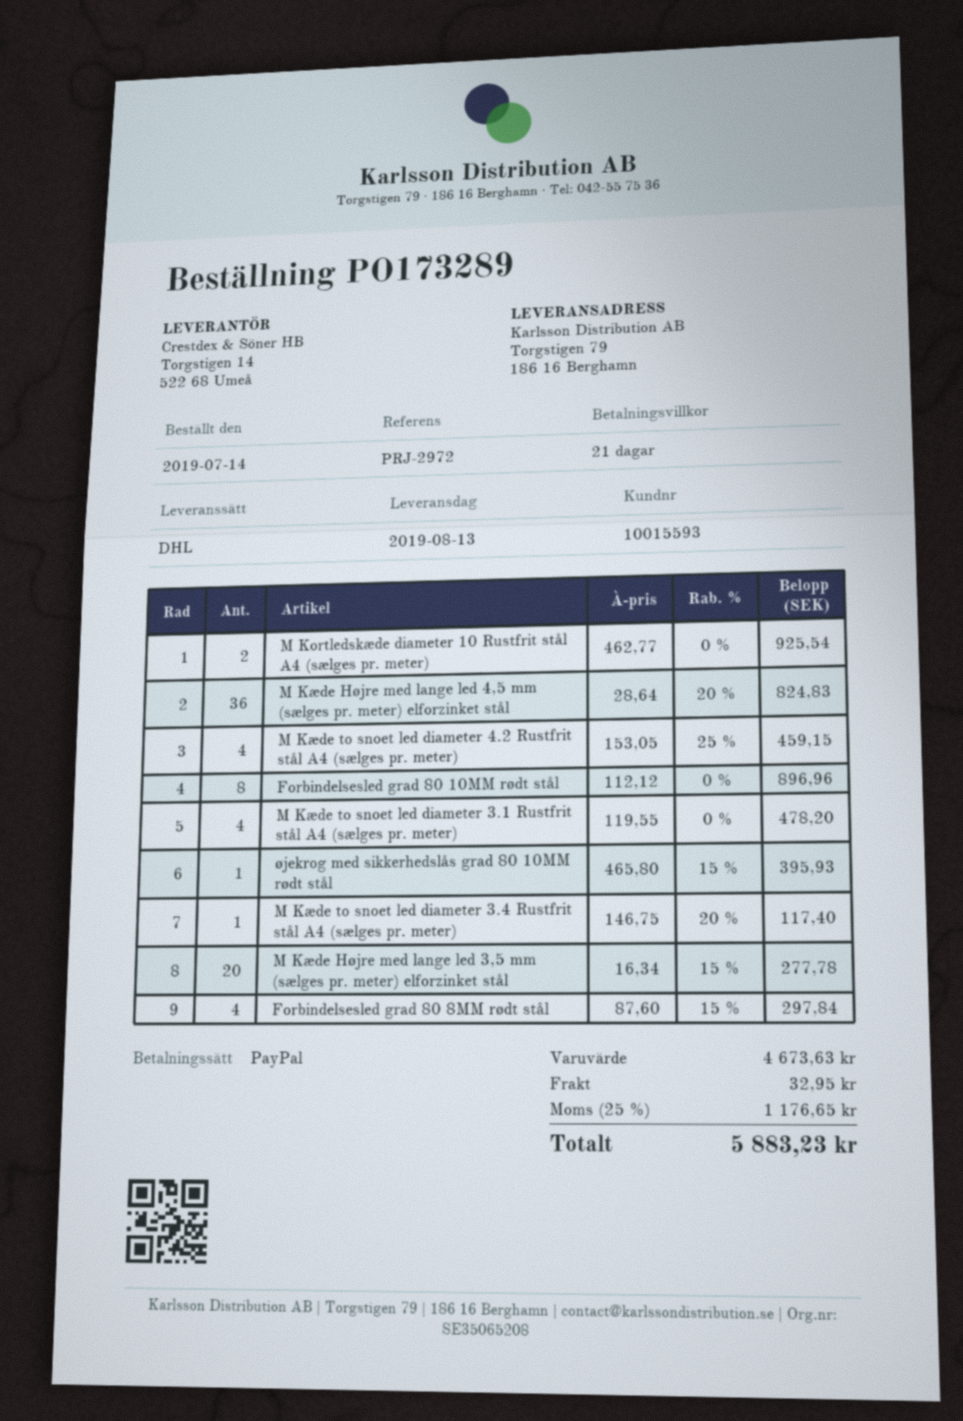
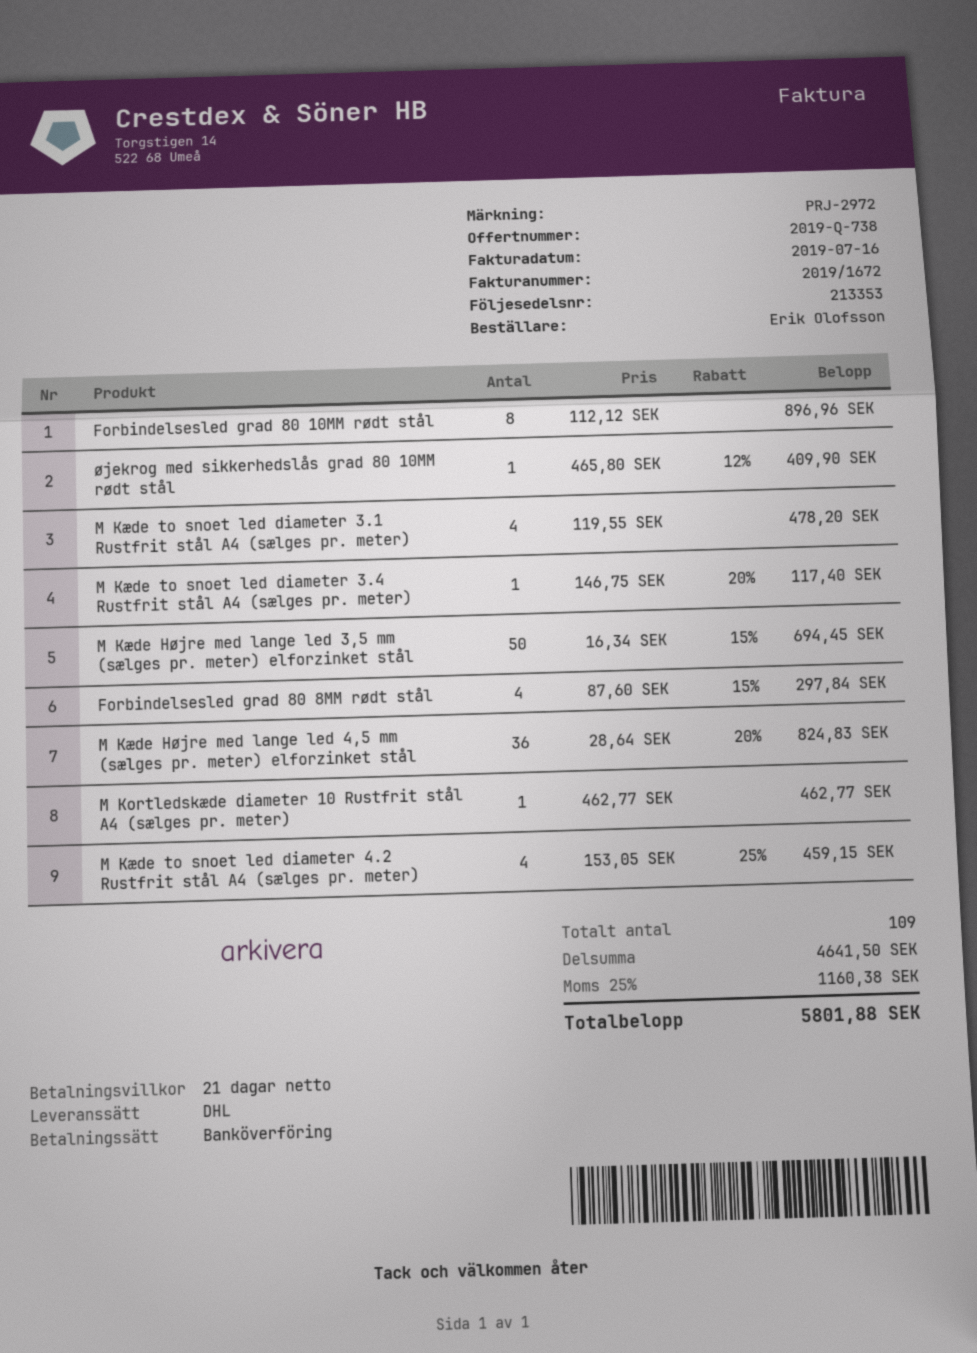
payment method: PayPal -> bank transfer
M Kortledskæde diameter 10 Rustfrit stål A4 (sælges pr. meter): 2 x 462.77 = 925.54 -> 1 x 462.77 = 462.77
øjekrog med sikkerhedslås grad 80 10MM rødt stål: 1 x 465.80 - 15% = 395.93 -> 1 x 465.80 - 12% = 409.90
M Kæde Højre med lange led 3,5 mm (sælges pr. meter) elforzinket stål: 20 x 16.34 - 15% = 277.78 -> 50 x 16.34 - 15% = 694.45
subtotal: 4673.63 -> 4641.50
shipping: 32.95 -> none
tax: 25% = 1176.65 -> 25% = 1160.38
total: 5883.23 -> 5801.88

